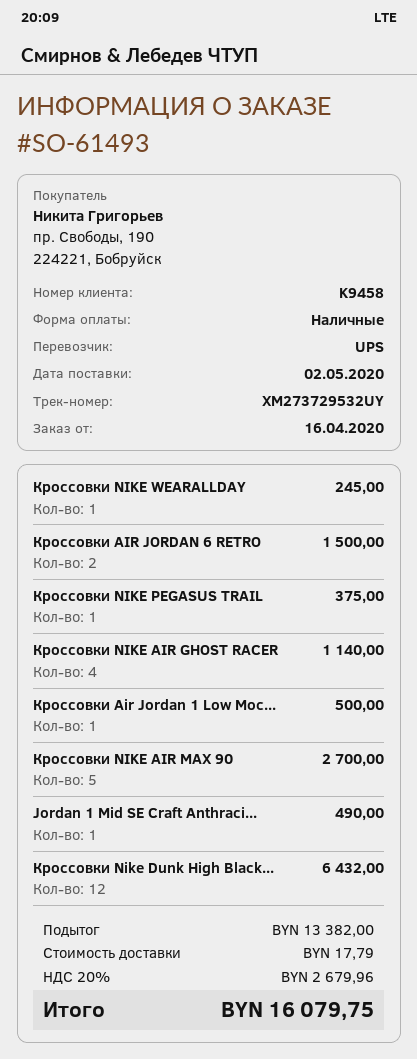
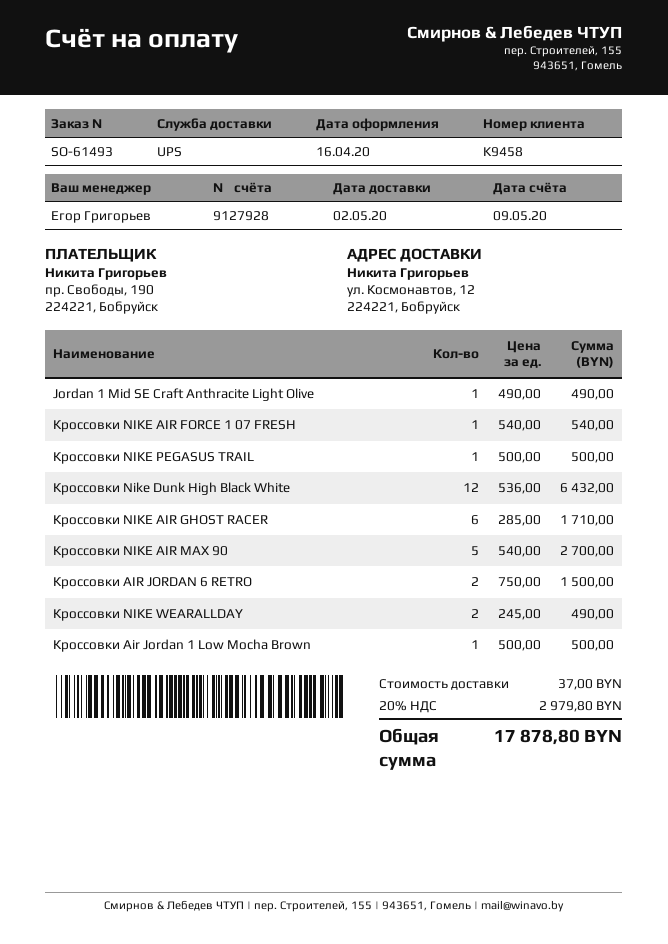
Кроссовки NIKE WEARALLDAY: 1 for 245.00 -> 2 for 490.00
Кроссовки NIKE PEGASUS TRAIL: 1 for 375.00 -> 1 for 500.00
Кроссовки NIKE AIR GHOST RACER: 4 for 1140.00 -> 6 for 1710.00
Кроссовки NIKE AIR FORCE 1 07 FRESH: none -> 1 for 540.00
shipping: 17.79 -> 37.00
tax: 20% = 2679.96 -> 20% = 2979.80
total: 16079.75 -> 17878.80

